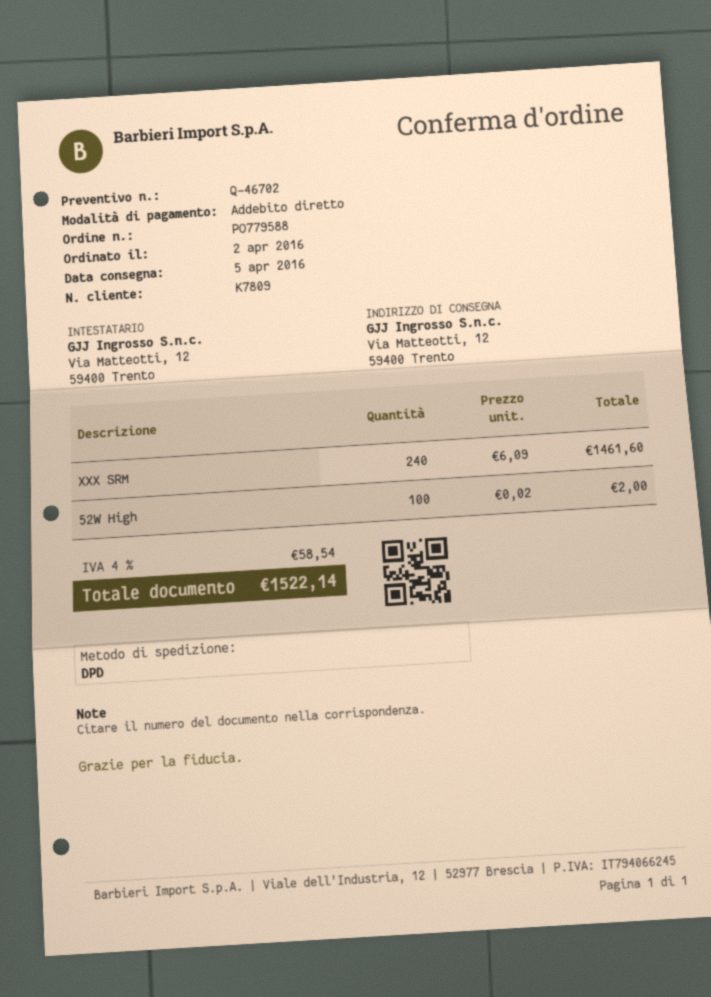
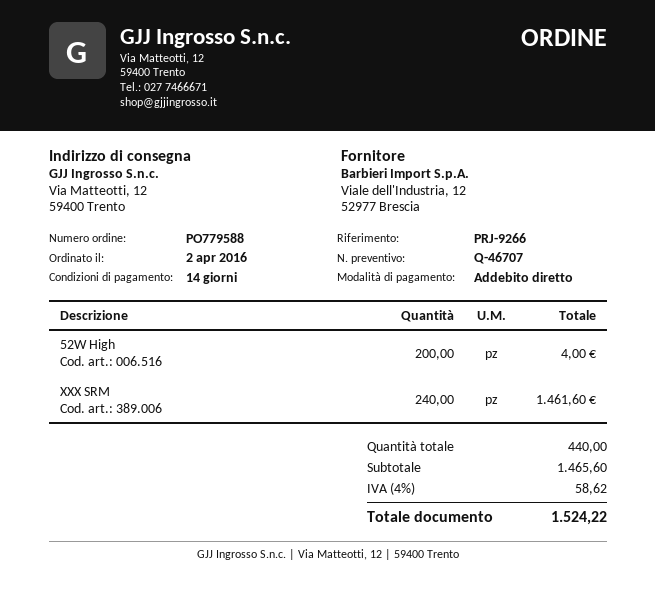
quote number: Q-46702 -> Q-46707
52W High: 100 for 2.00 -> 200 for 4.00
tax: 4% = 58.54 -> 4% = 58.62
total: 1522.14 -> 1524.22

